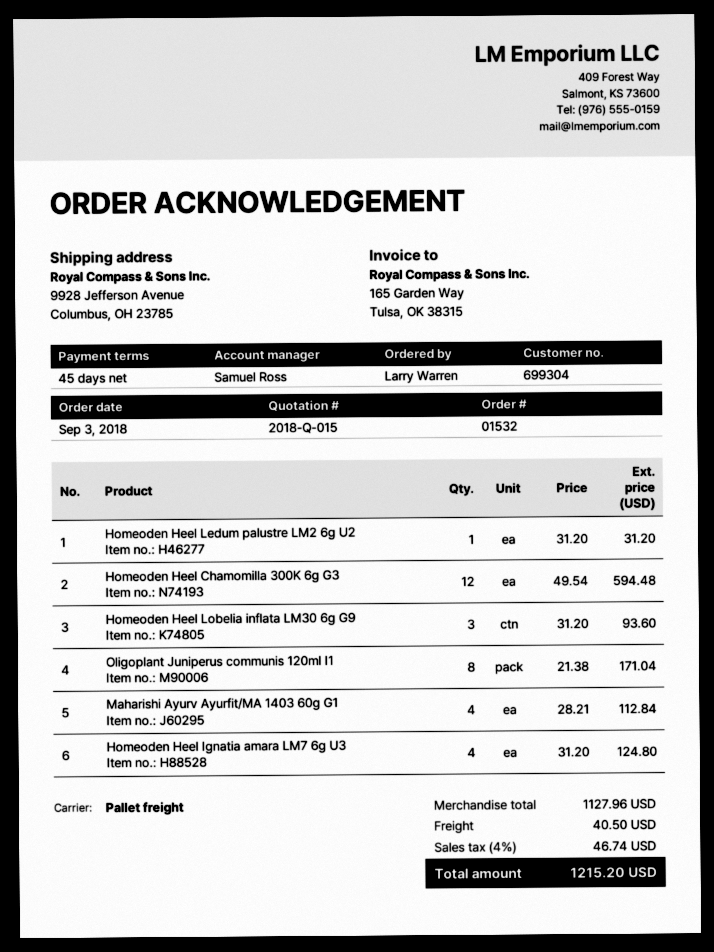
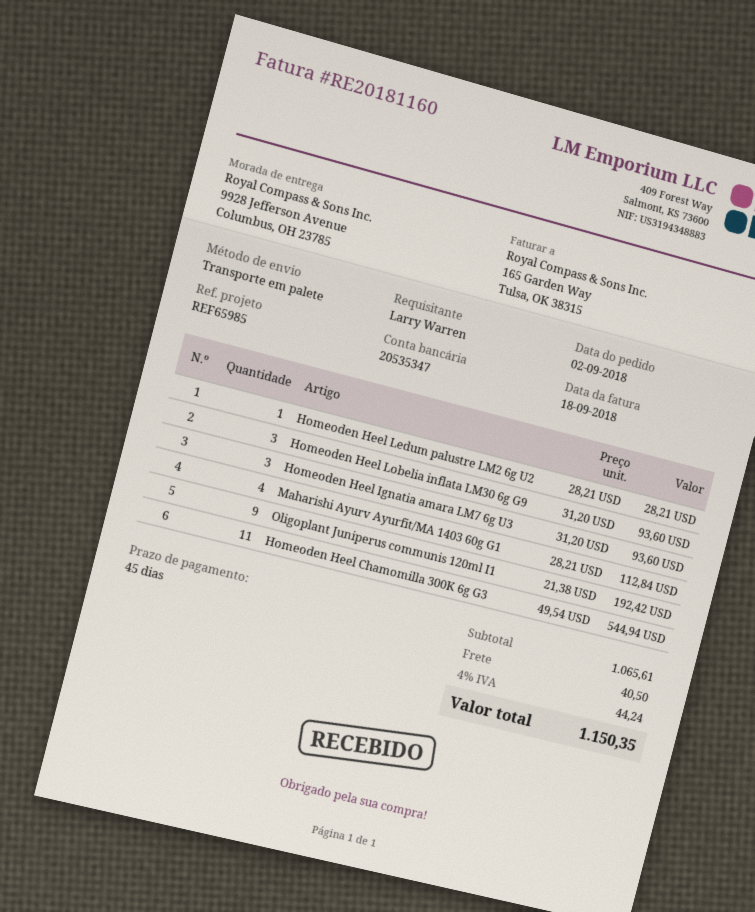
order date: 2018-09-03 -> 2018-09-02
Homeoden Heel Ledum palustre LM2 6g U2: 1 x 31.20 = 31.20 -> 1 x 28.21 = 28.21
Homeoden Heel Chamomilla 300K 6g G3: 12 x 49.54 = 594.48 -> 11 x 49.54 = 544.94
Oligoplant Juniperus communis 120ml I1: 8 x 21.38 = 171.04 -> 9 x 21.38 = 192.42
Homeoden Heel Ignatia amara LM7 6g U3: 4 x 31.20 = 124.80 -> 3 x 31.20 = 93.60
subtotal: 1127.96 -> 1065.61
tax: 4% = 46.74 -> 4% = 44.24
total: 1215.20 -> 1150.35

